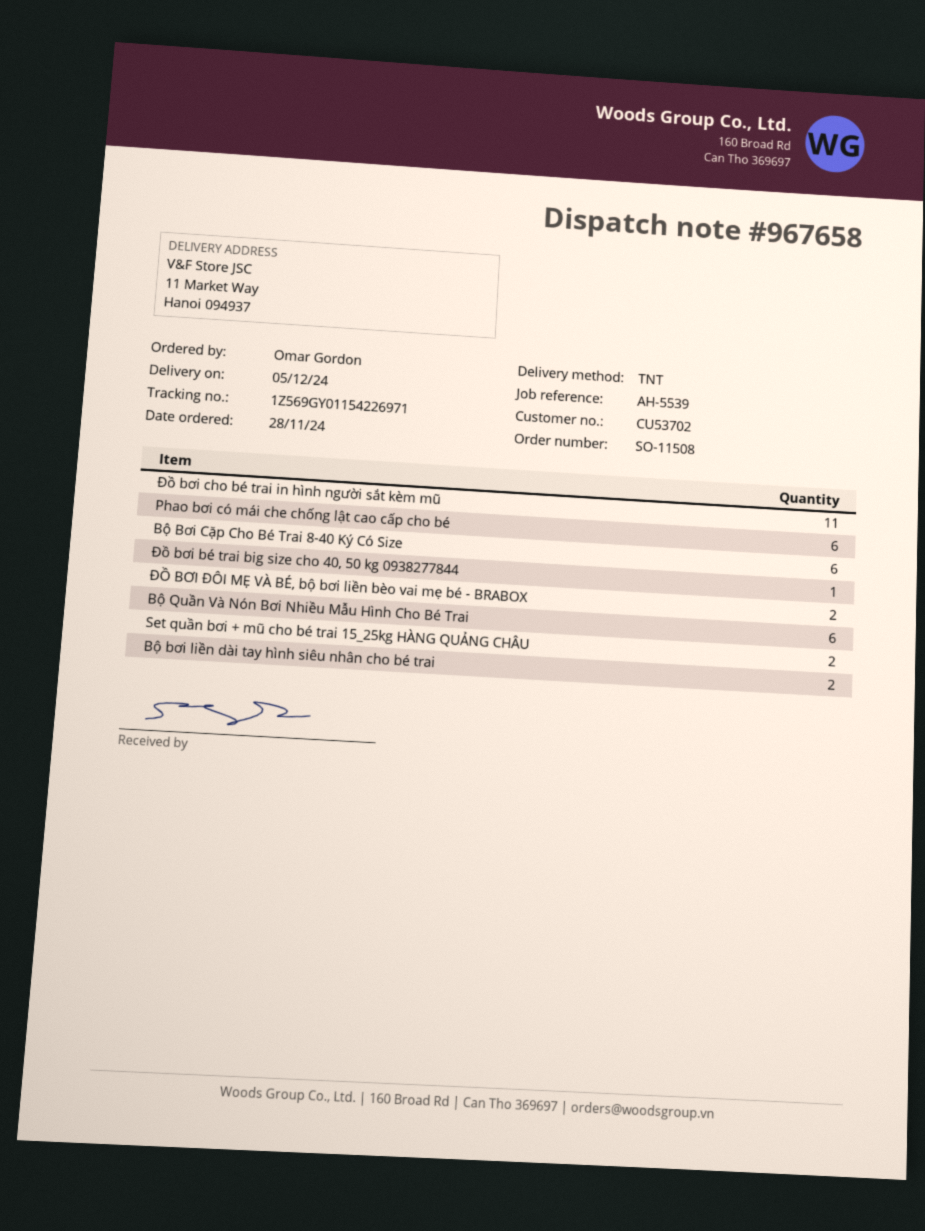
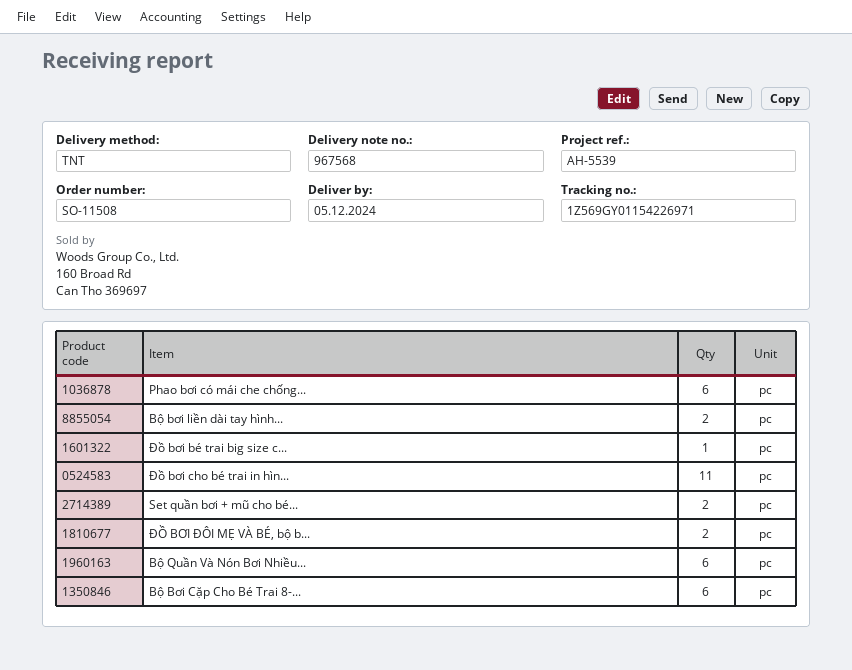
delivery note number: 967658 -> 967568

